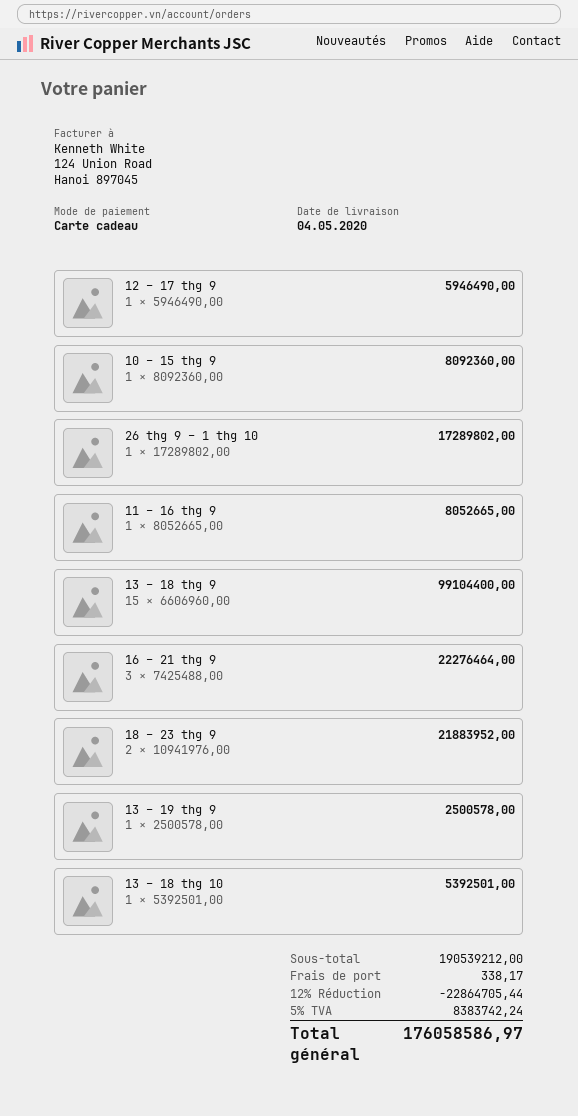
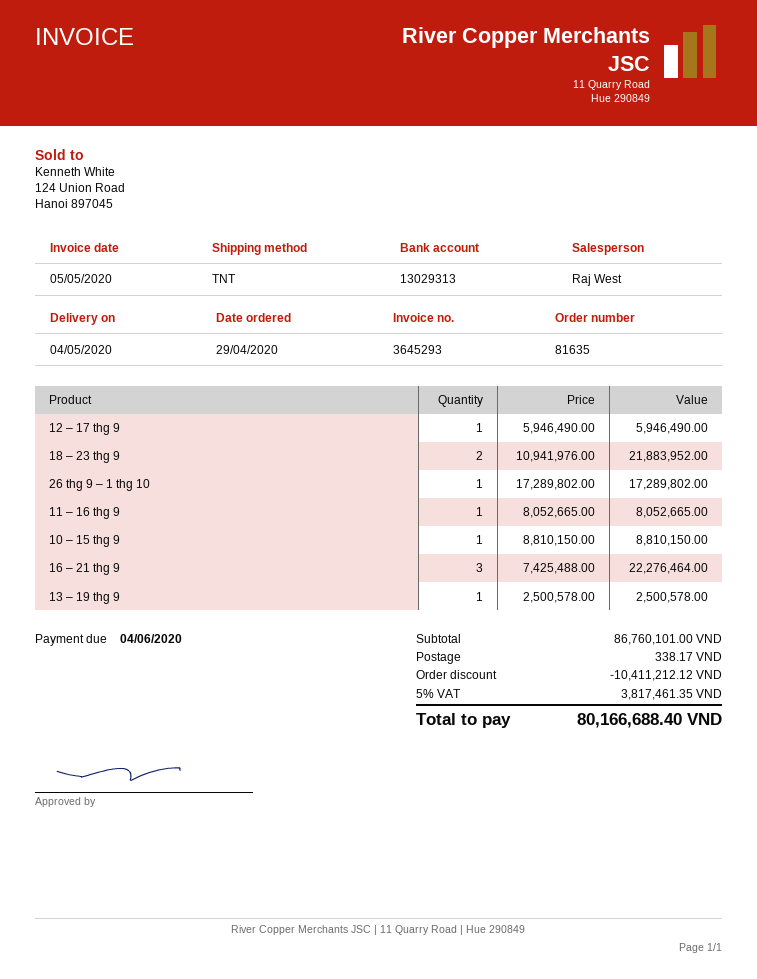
10 – 15 thg 9: 1 x 8092360.00 = 8092360.00 -> 1 x 8810150.00 = 8810150.00
13 – 18 thg 9: 15 x 6606960.00 = 99104400.00 -> none
13 – 18 thg 10: 1 x 5392501.00 = 5392501.00 -> none
subtotal: 190539212.00 -> 86760101.00
discount: 22864705.44 -> 10411212.12
tax: 5% = 8383742.24 -> 5% = 3817461.35
total: 176058586.97 -> 80166688.40

